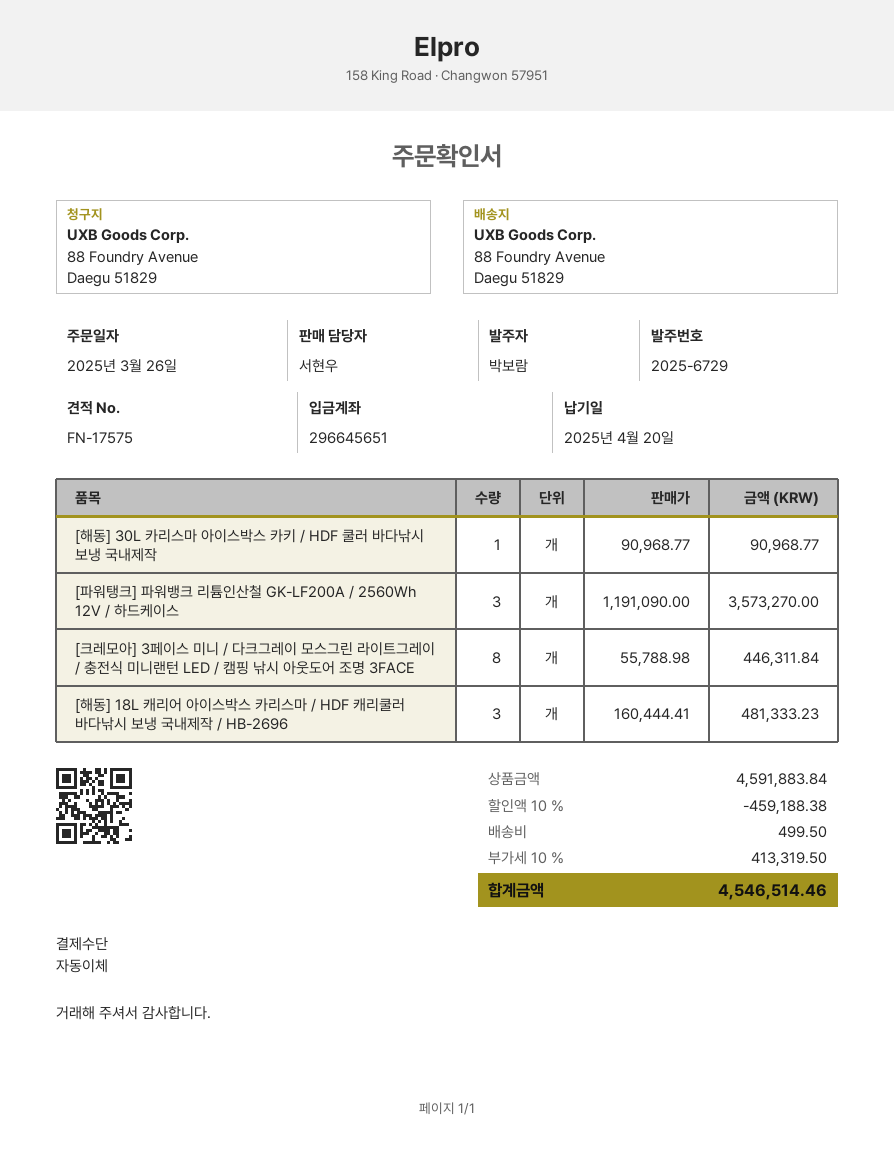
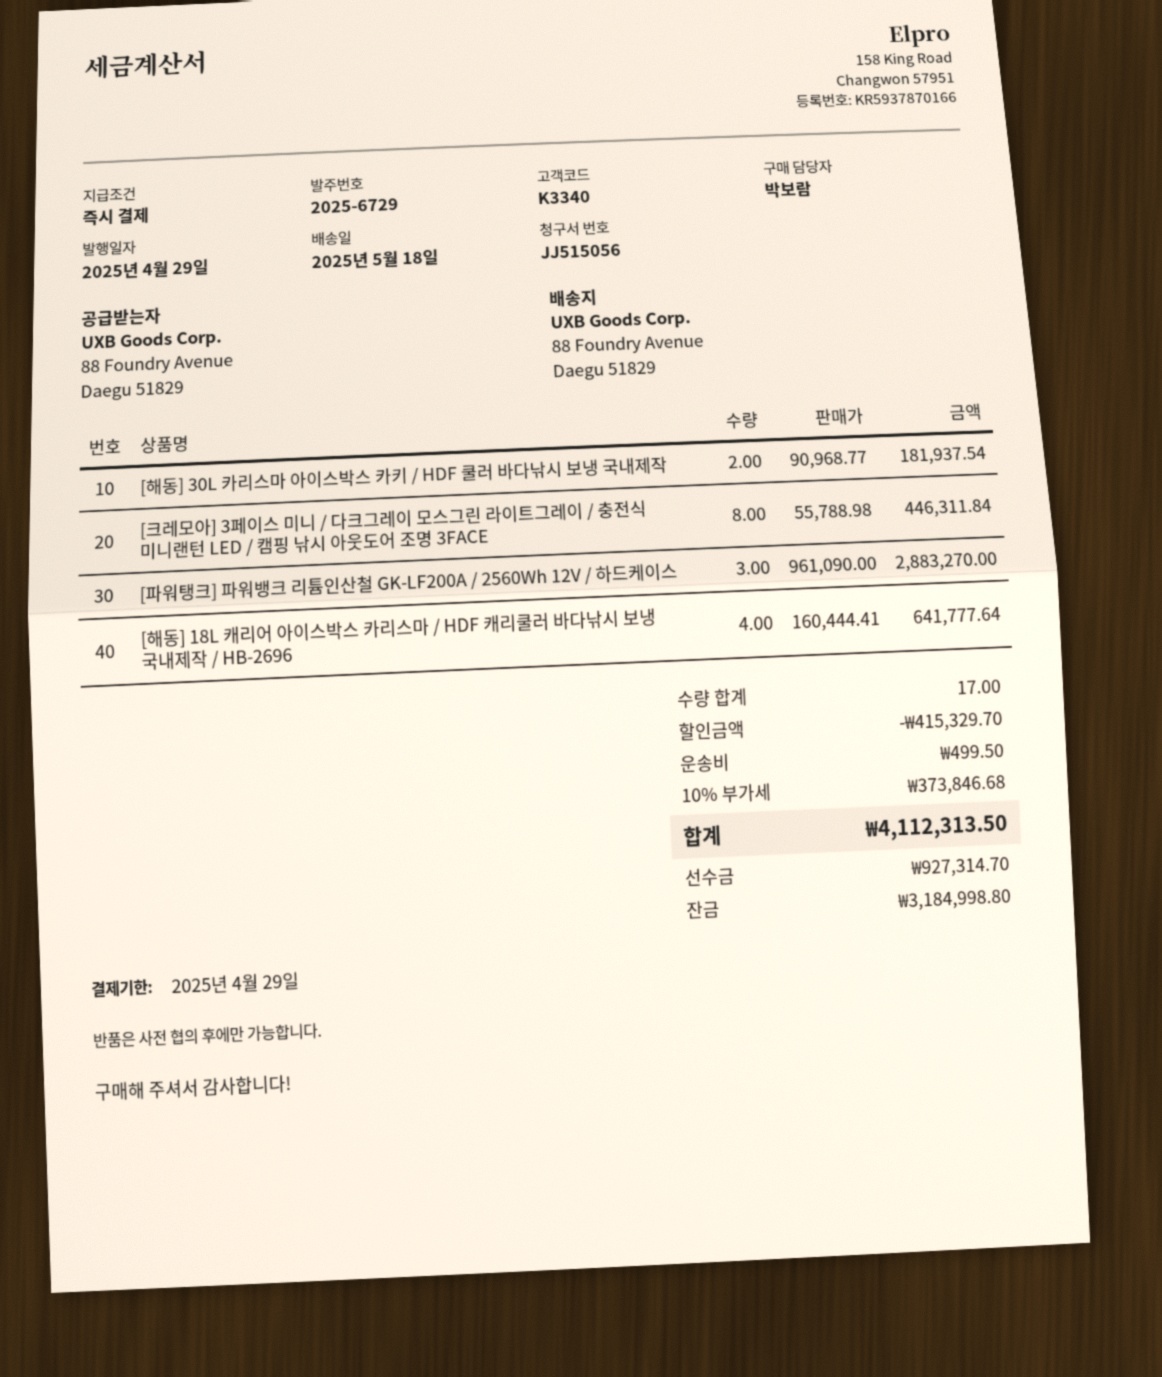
delivery date: 2025-04-20 -> 2025-05-18
[해동] 30L 카리스마 아이스박스 카키 / HDF 쿨러 바다낚시 보냉 국내제작: 1 x 90968.77 = 90968.77 -> 2 x 90968.77 = 181937.54
[파워탱크] 파워뱅크 리튬인산철 GK-LF200A / 2560Wh 12V / 하드케이스: 3 x 1191090.00 = 3573270.00 -> 3 x 961090.00 = 2883270.00
[해동] 18L 캐리어 아이스박스 카리스마 / HDF 캐리쿨러 바다낚시 보냉 국내제작 / HB-2696: 3 x 160444.41 = 481333.23 -> 4 x 160444.41 = 641777.64
discount: 459188.38 -> 415329.70
tax: 10% = 413319.50 -> 10% = 373846.68
total: 4546514.46 -> 4112313.50

